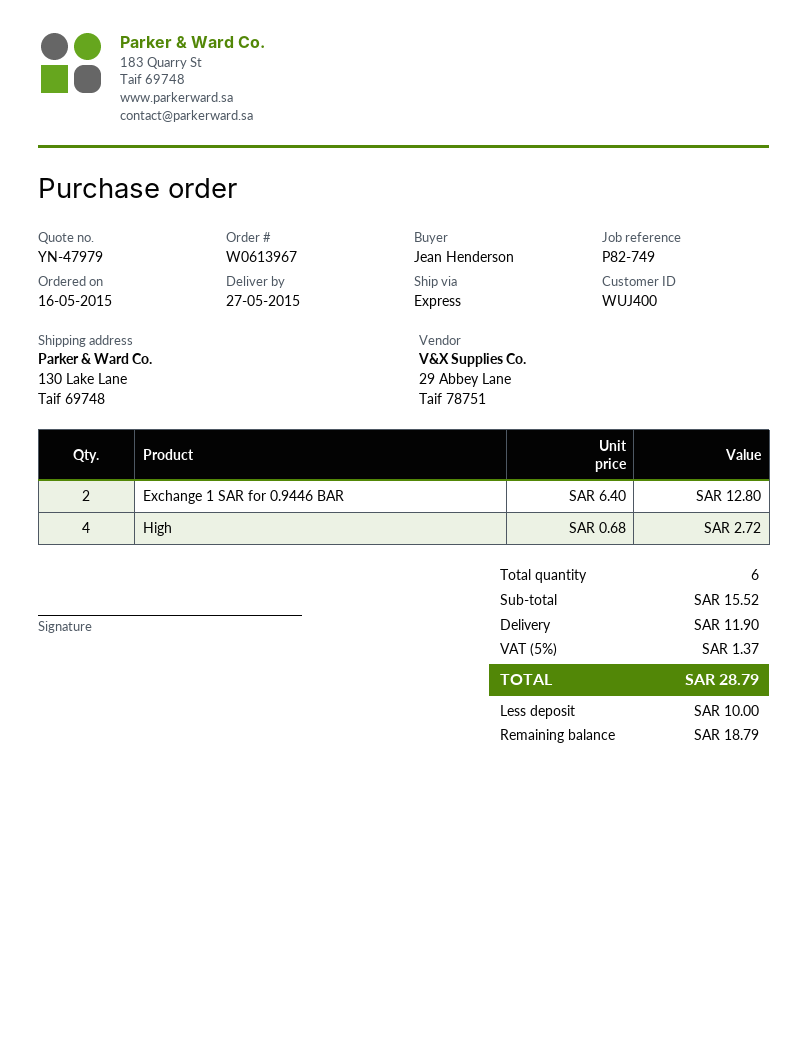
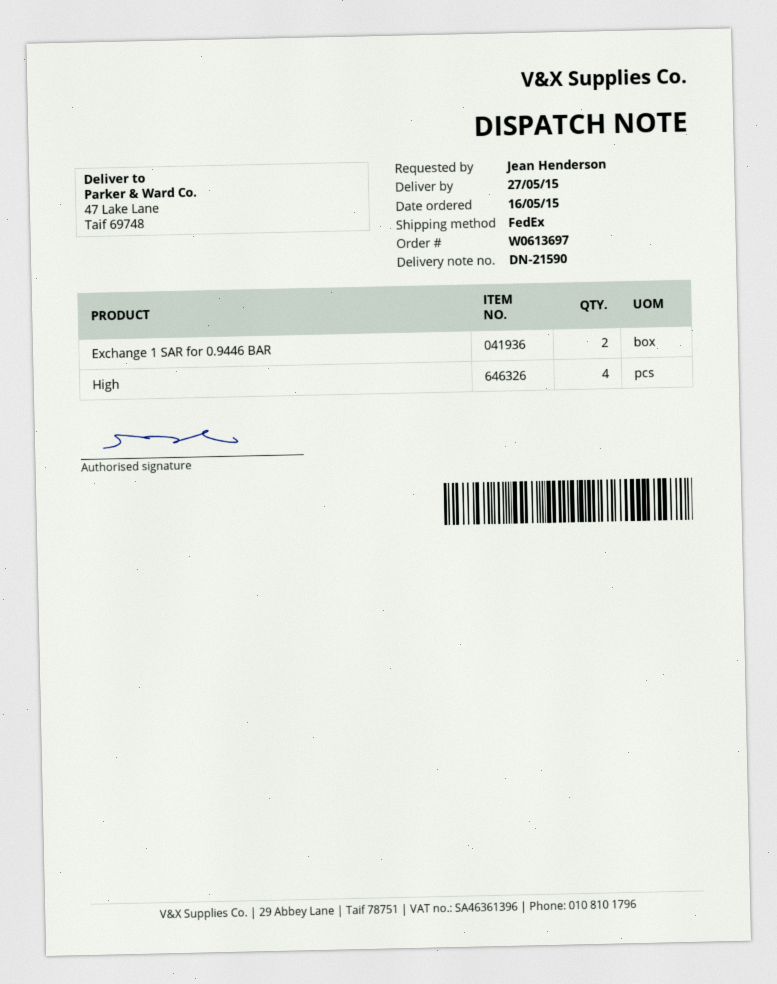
order number: W0613967 -> W0613697
shipping method: express -> FedEx
ship to: 130 Lake Lane, Taif 69748 -> 47 Lake Lane, Taif 69748

